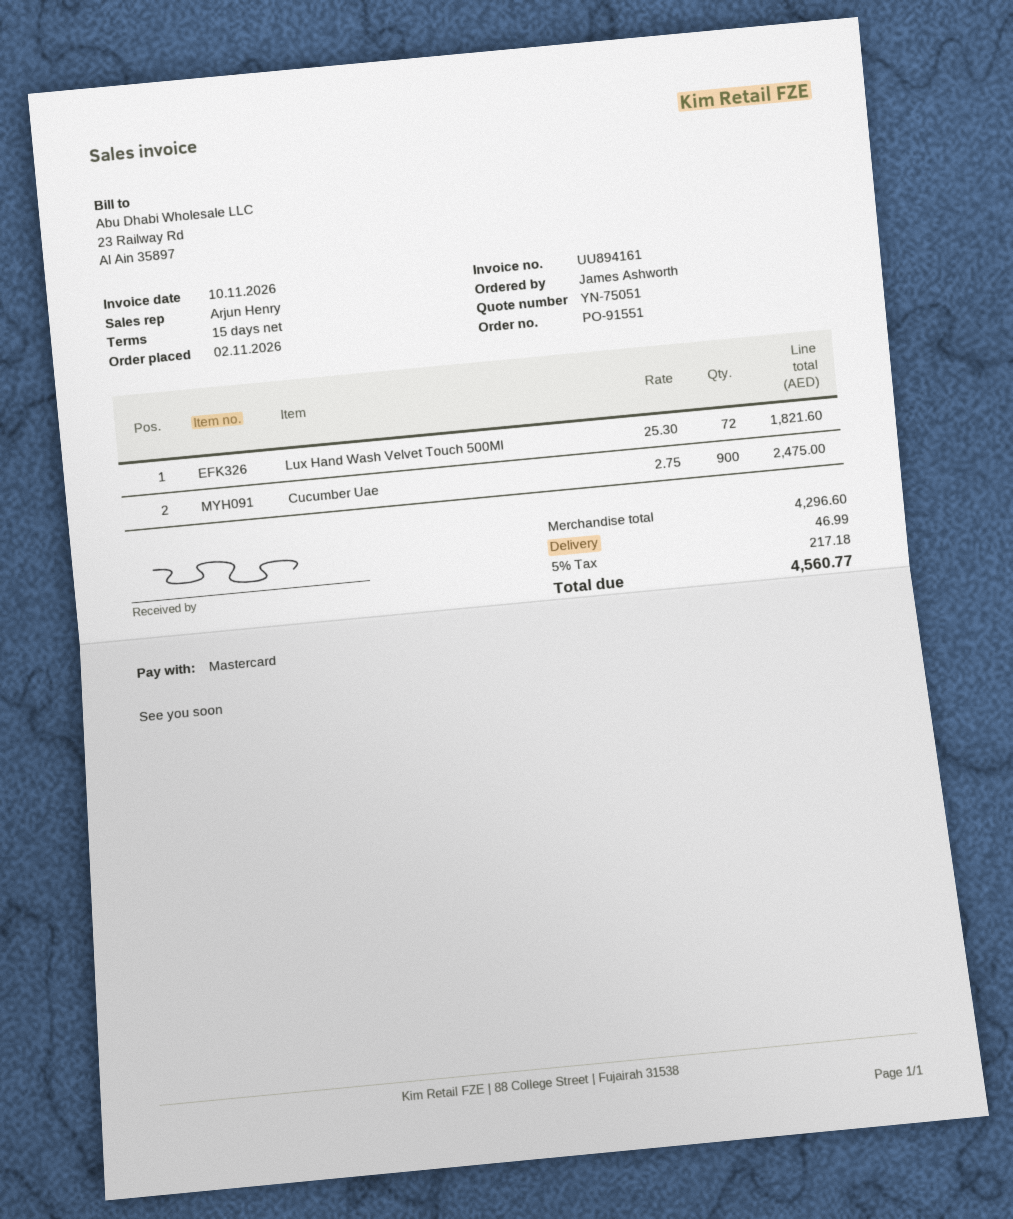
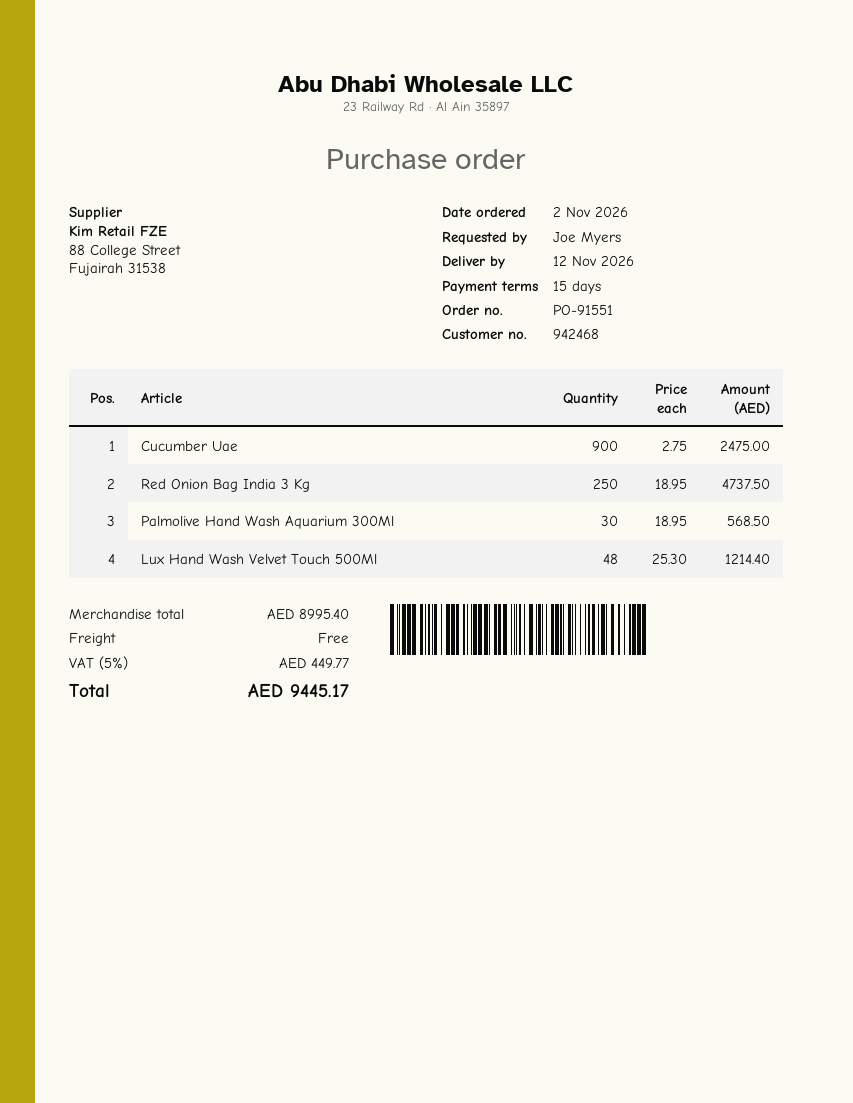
ordered by: James Ashworth -> Joe Myers
Lux Hand Wash Velvet Touch 500Ml: 72 x 25.30 = 1821.60 -> 48 x 25.30 = 1214.40
Red Onion Bag India 3 Kg: none -> 250 x 18.95 = 4737.50
Palmolive Hand Wash Aquarium 300Ml: none -> 30 x 18.95 = 568.50
subtotal: 4296.60 -> 8995.40
shipping: 46.99 -> 0.00
tax: 5% = 217.18 -> 5% = 449.77
total: 4560.77 -> 9445.17

